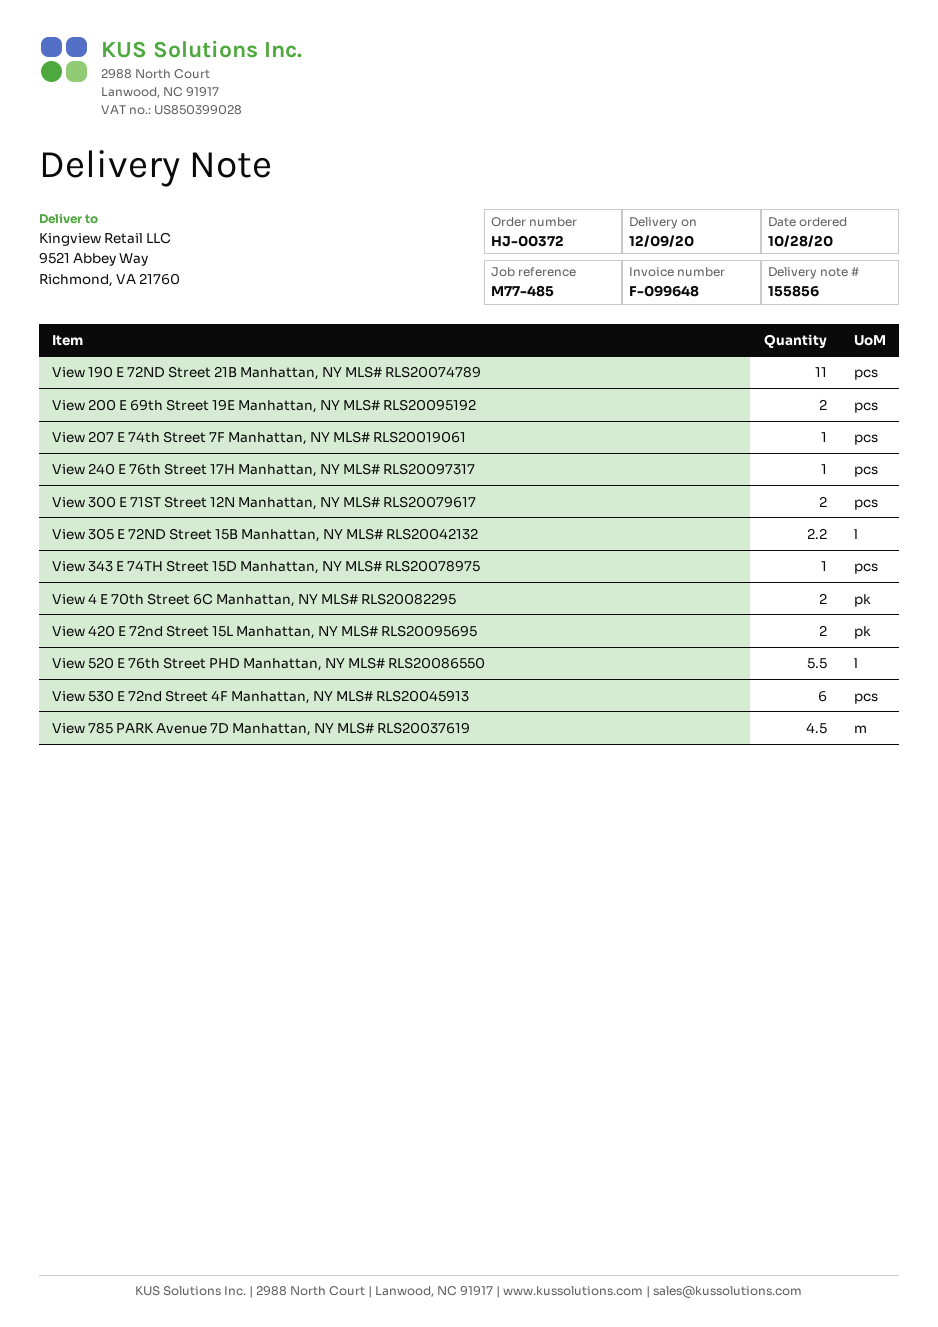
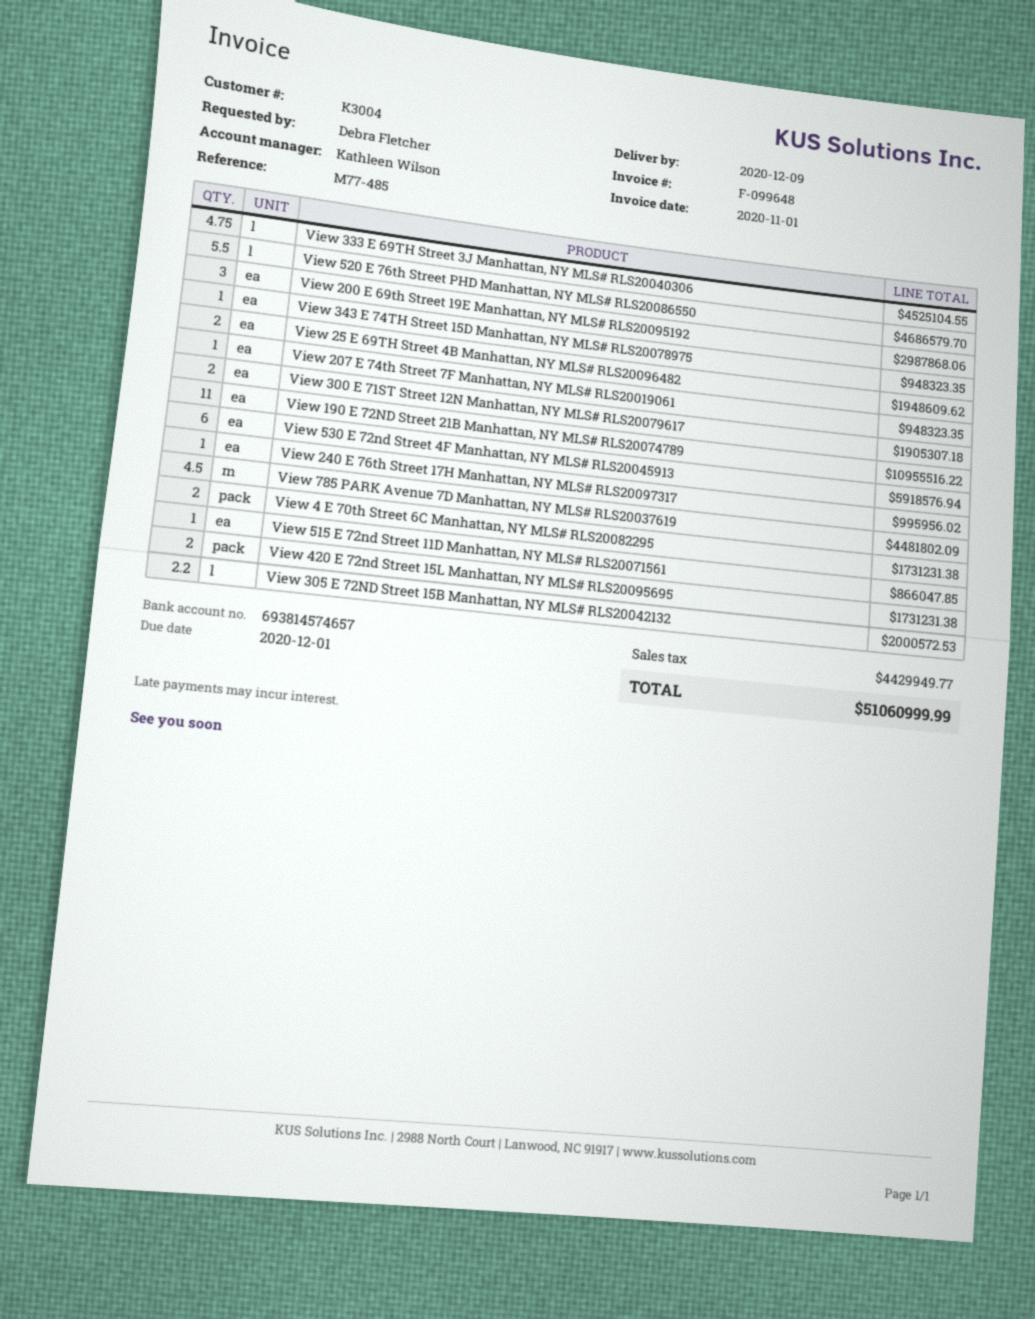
View 200 E 69th Street 19E Manhattan, NY MLS# RLS20095192: 2 -> 3
View 333 E 69TH Street 3J Manhattan, NY MLS# RLS20040306: none -> 4.75
View 25 E 69TH Street 4B Manhattan, NY MLS# RLS20096482: none -> 2
View 515 E 72nd Street 11D Manhattan, NY MLS# RLS20071561: none -> 1

